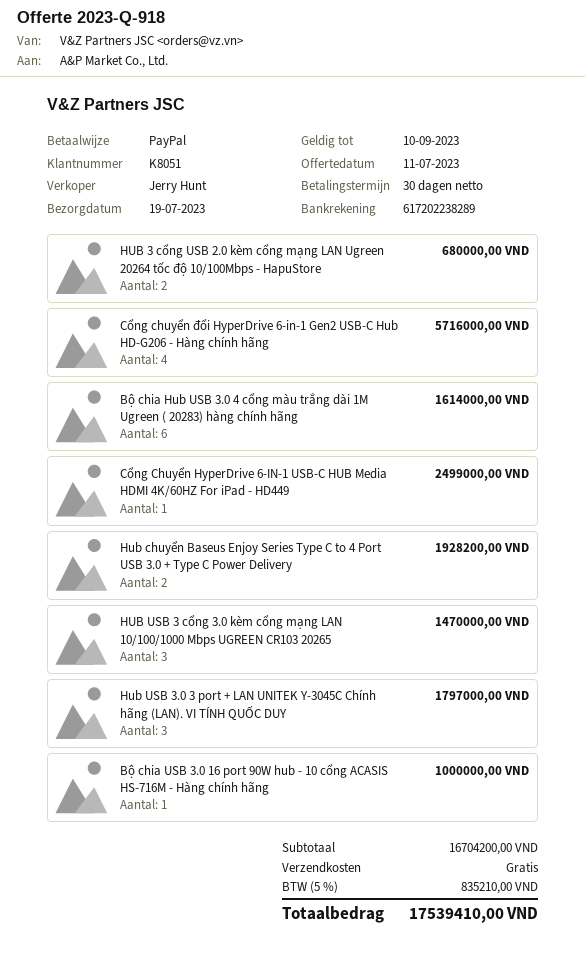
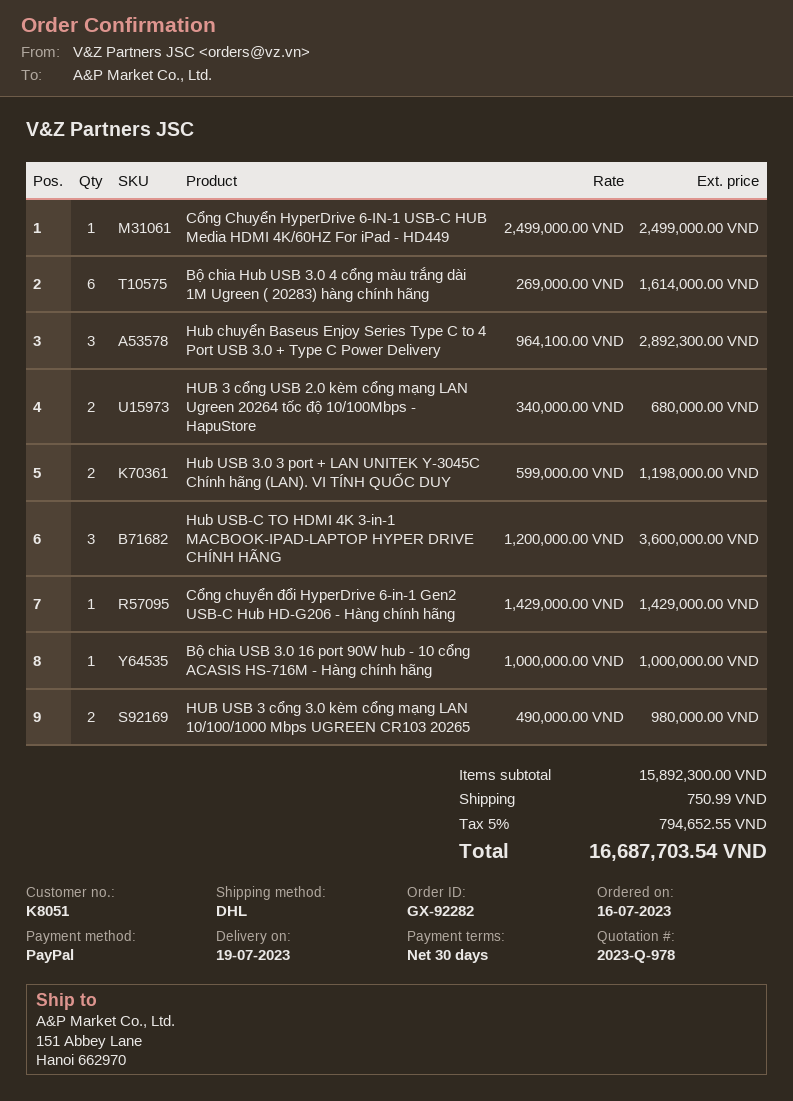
quote number: 2023-Q-918 -> 2023-Q-978
Cổng chuyển đổi HyperDrive 6-in-1 Gen2 USB-C Hub HD-G206 - Hàng chính hãng: 4 for 5716000.00 -> 1 for 1429000.00
Hub chuyển Baseus Enjoy Series Type C to 4 Port USB 3.0 + Type C Power Delivery: 2 for 1928200.00 -> 3 for 2892300.00
HUB USB 3 cổng 3.0 kèm cổng mạng LAN 10/100/1000 Mbps UGREEN CR103 20265: 3 for 1470000.00 -> 2 for 980000.00
Hub USB 3.0 3 port + LAN UNITEK Y-3045C Chính hãng (LAN). VI TÍNH QUỐC DUY: 3 for 1797000.00 -> 2 for 1198000.00
Hub USB-C TO HDMI 4K 3-in-1 MACBOOK-IPAD-LAPTOP HYPER DRIVE CHÍNH HÃNG: none -> 3 for 3600000.00
subtotal: 16704200.00 -> 15892300.00
shipping: 0.00 -> 750.99
tax: 5% = 835210.00 -> 5% = 794652.55
total: 17539410.00 -> 16687703.54

